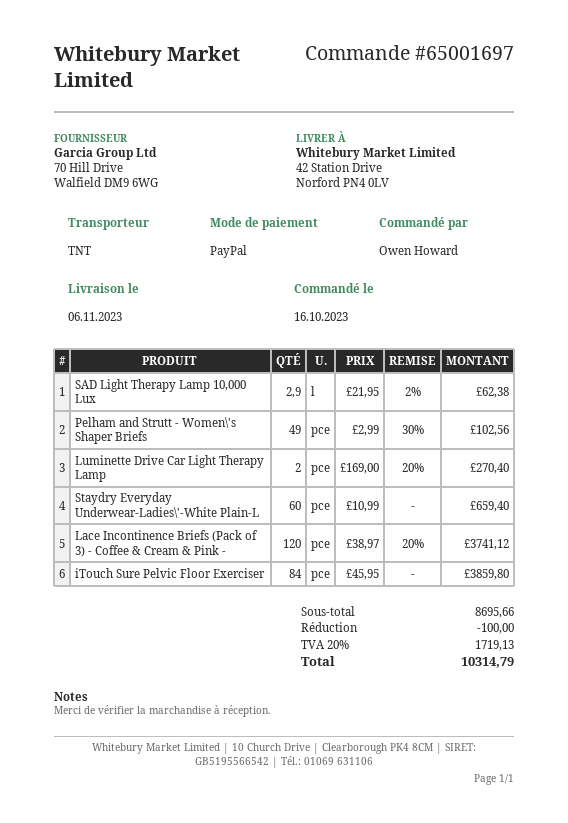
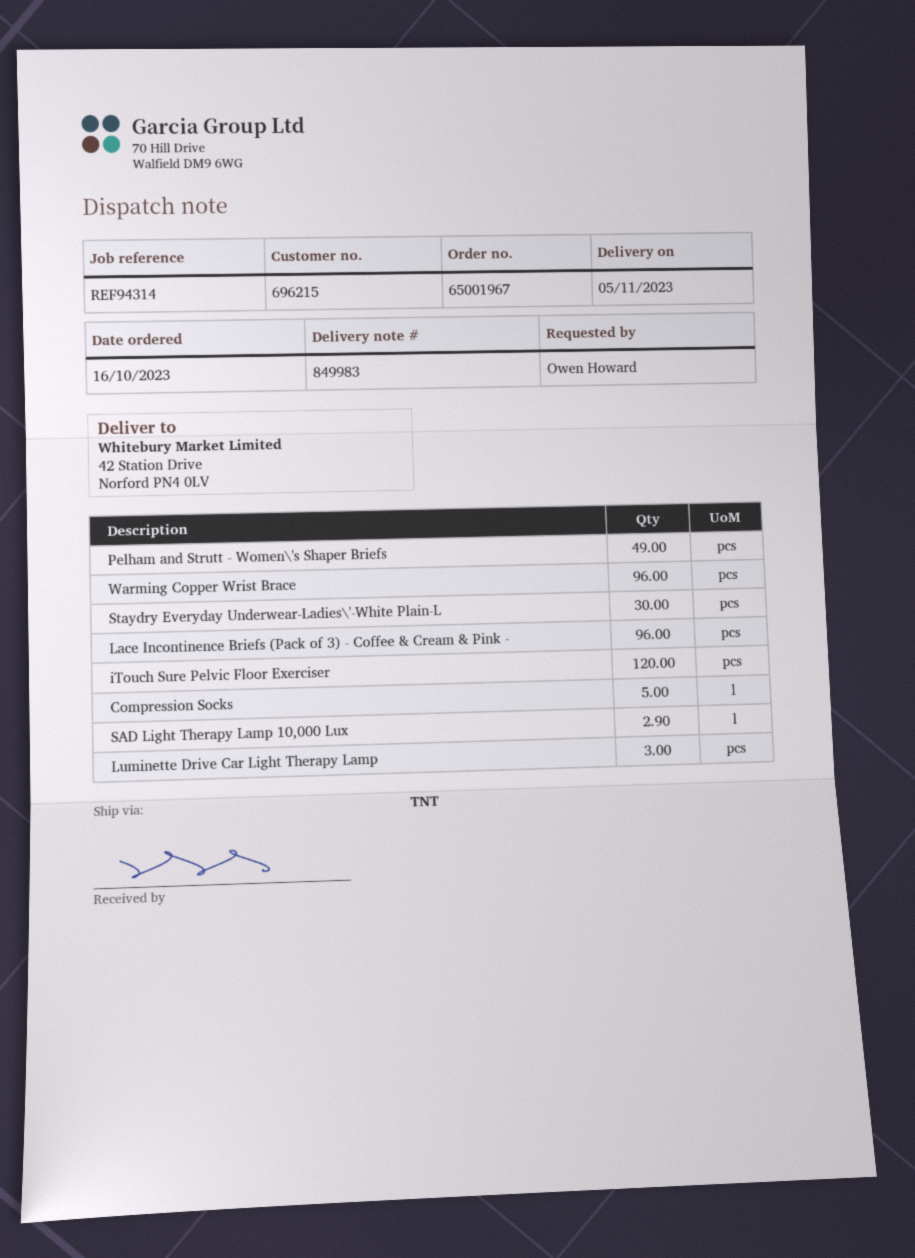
order number: 65001697 -> 65001967
delivery date: 2023-11-06 -> 2023-11-05
Luminette Drive Car Light Therapy Lamp: 2 -> 3
Staydry Everyday Underwear-Ladies\'-White Plain-L: 60 -> 30
Lace Incontinence Briefs (Pack of 3) - Coffee & Cream & Pink -: 120 -> 96
iTouch Sure Pelvic Floor Exerciser: 84 -> 120
Warming Copper Wrist Brace: none -> 96
Compression Socks: none -> 5

